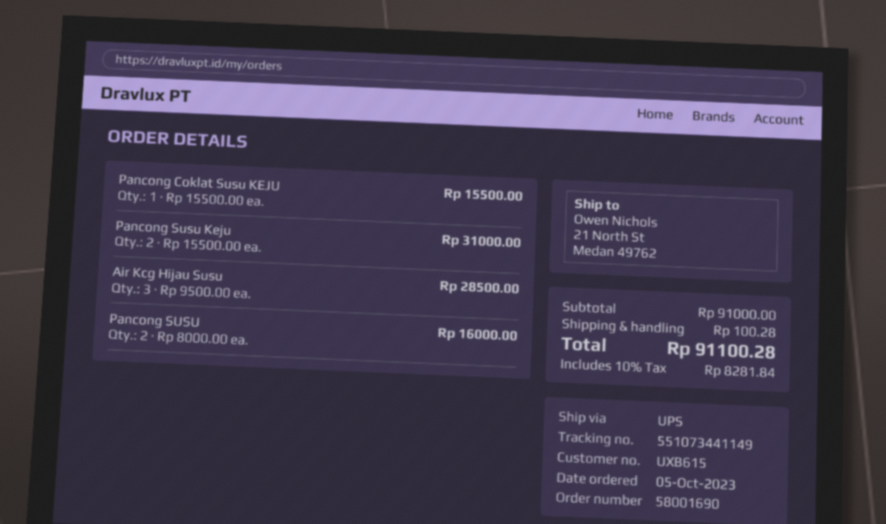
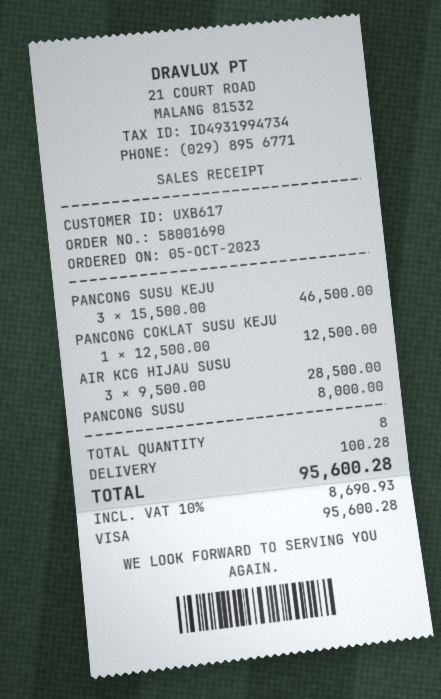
customer number: UXB615 -> UXB617
Pancong Coklat Susu KEJU: 1 x 15500.00 = 15500.00 -> 1 x 12500.00 = 12500.00
Pancong Susu Keju: 2 x 15500.00 = 31000.00 -> 3 x 15500.00 = 46500.00
Pancong SUSU: 2 x 8000.00 = 16000.00 -> 1 x 8000.00 = 8000.00
tax: 10% = 8281.84 -> 10% = 8690.93
total: 91100.28 -> 95600.28

